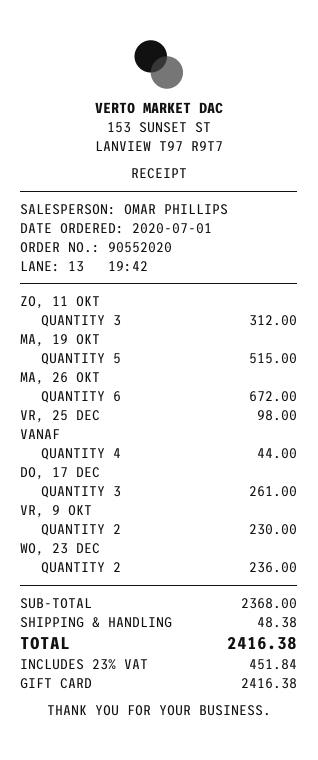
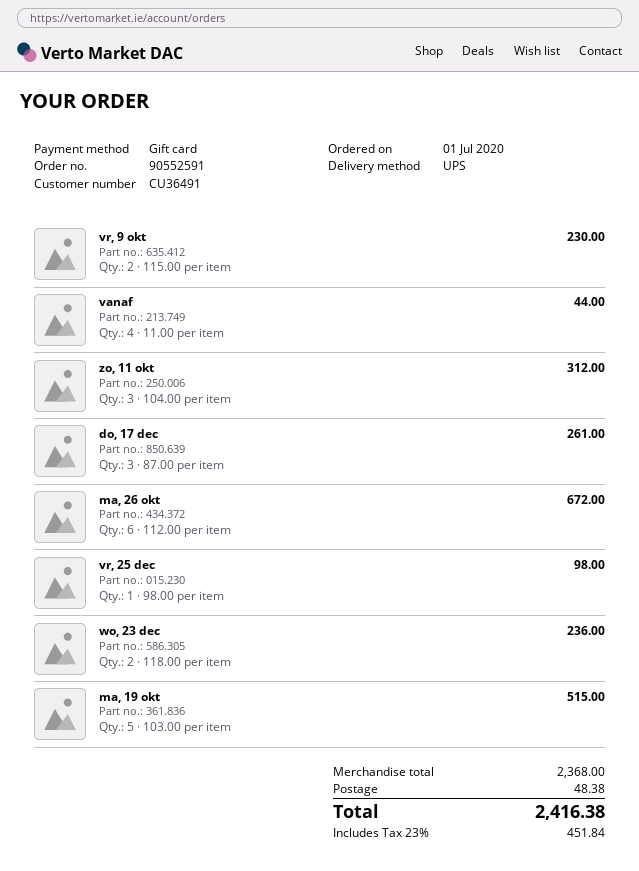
order number: 90552020 -> 90552591

